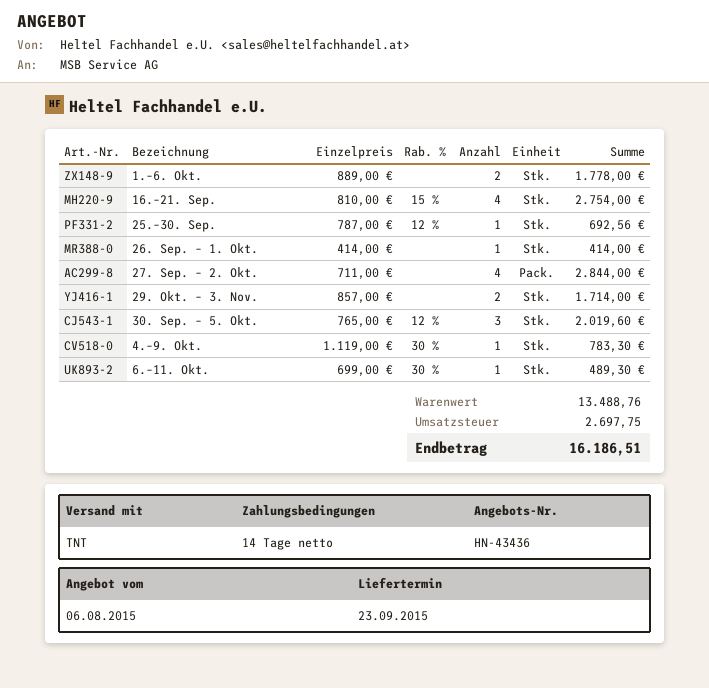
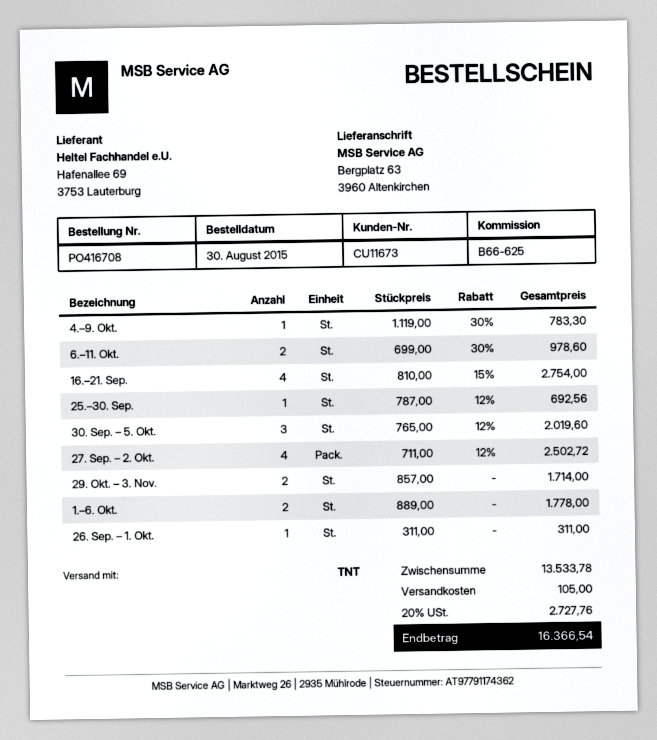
26. Sep. – 1. Okt.: 1 x 414.00 = 414.00 -> 1 x 311.00 = 311.00
27. Sep. – 2. Okt.: 4 x 711.00 = 2844.00 -> 4 x 711.00 - 12% = 2502.72
6.–11. Okt.: 1 x 699.00 - 30% = 489.30 -> 2 x 699.00 - 30% = 978.60
subtotal: 13488.76 -> 13533.78
shipping: none -> 105.00
tax: 2697.75 -> 2727.76
total: 16186.51 -> 16366.54

